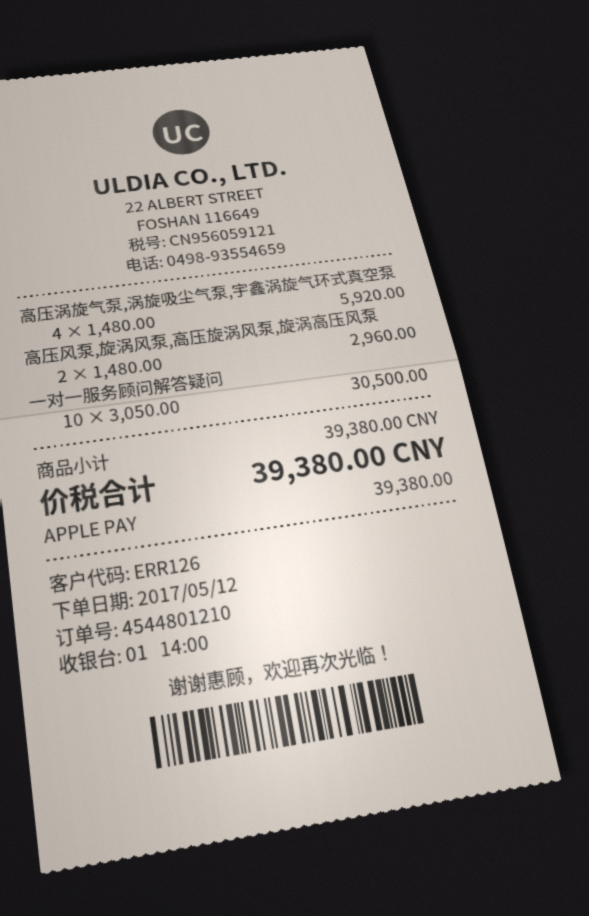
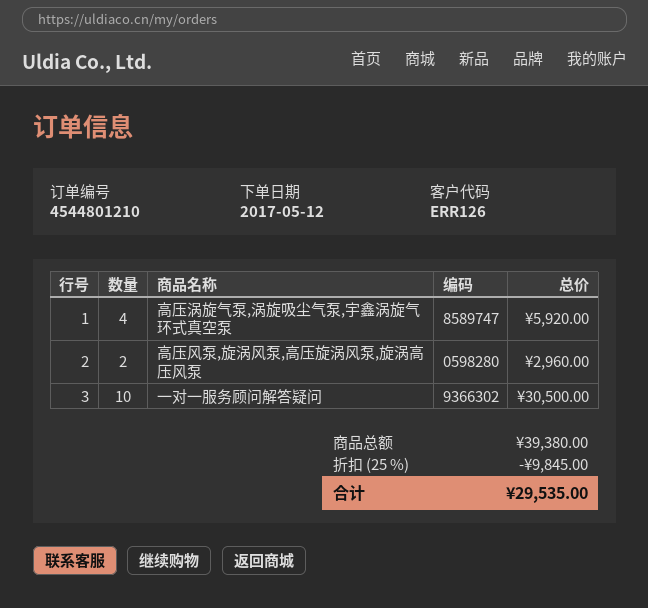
discount: none -> 25% = 9845.00
total: 39380.00 -> 29535.00

